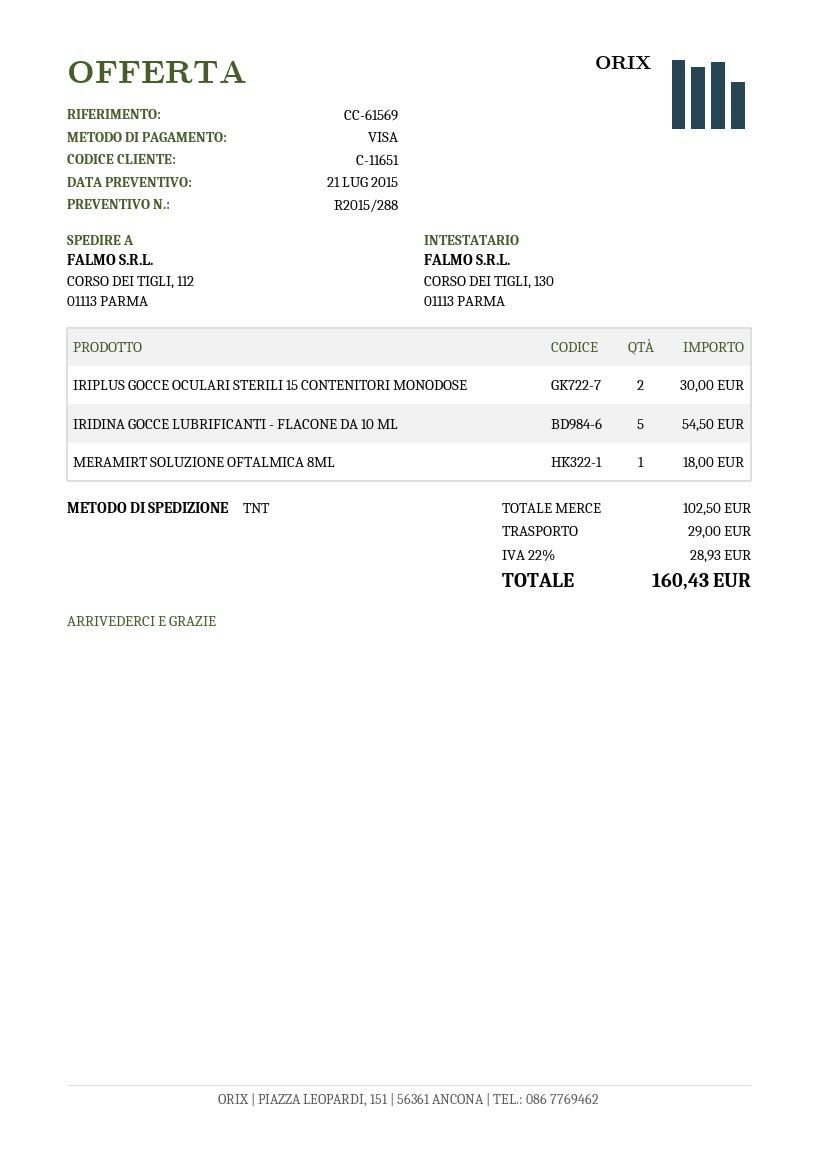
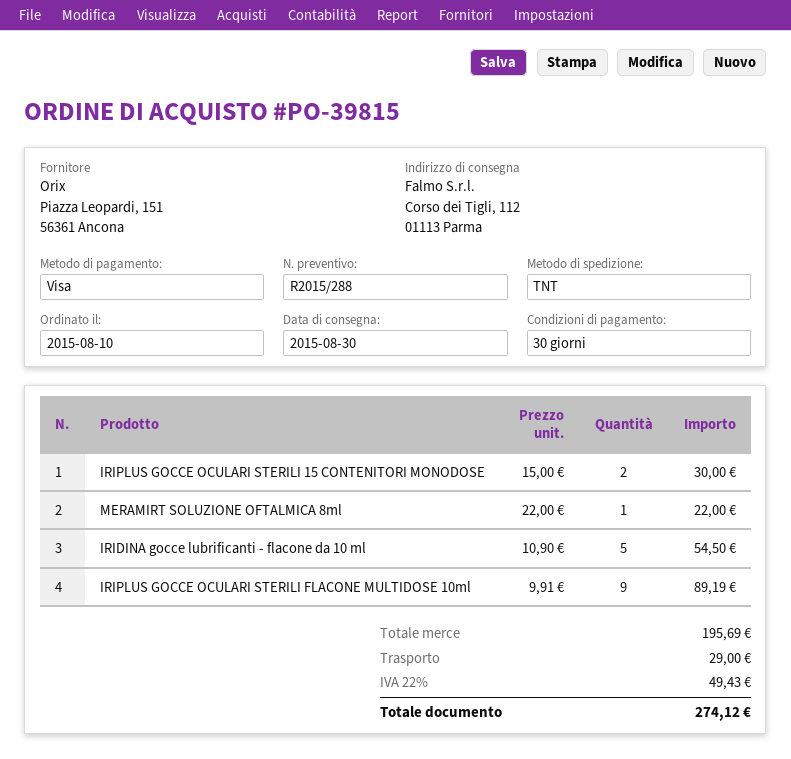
MERAMIRT SOLUZIONE OFTALMICA 8ML: 1 for 18.00 -> 1 for 22.00
IRIPLUS GOCCE OCULARI STERILI FLACONE MULTIDOSE 10ml: none -> 9 for 89.19
subtotal: 102.50 -> 195.69
tax: 22% = 28.93 -> 22% = 49.43
total: 160.43 -> 274.12

